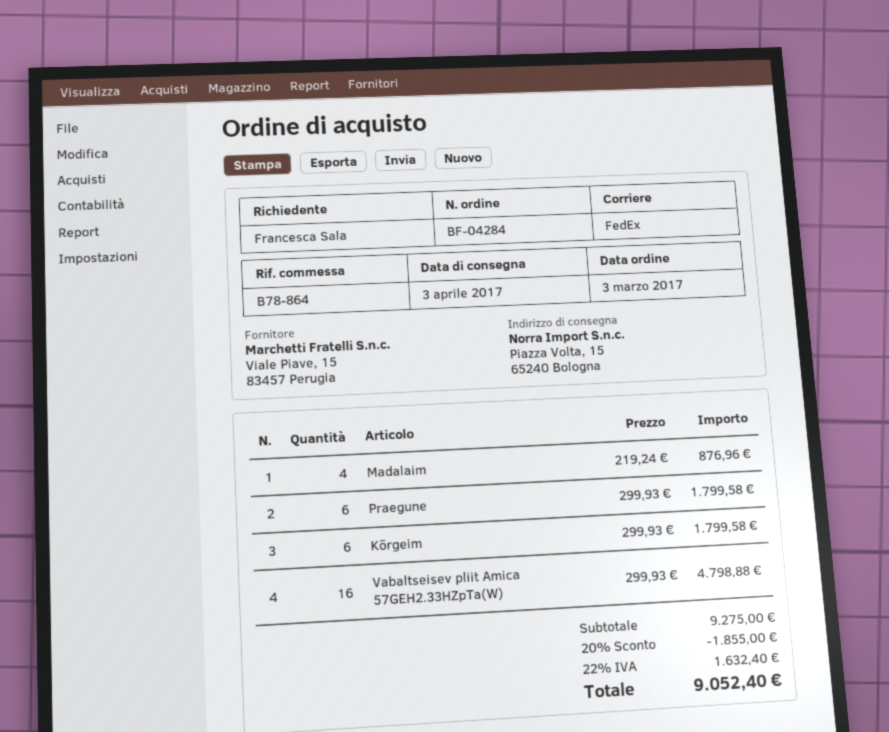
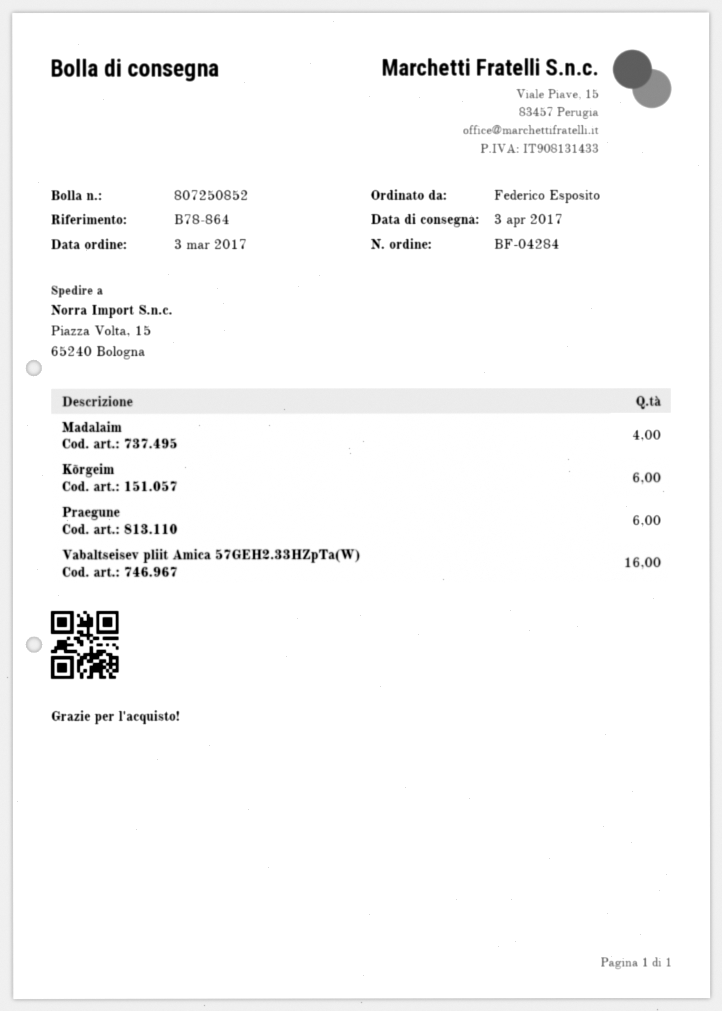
ordered by: Francesca Sala -> Federico Esposito

